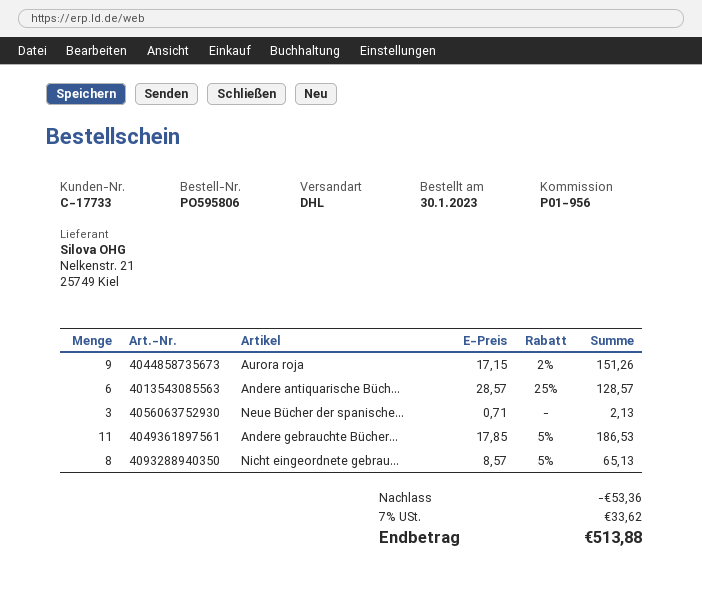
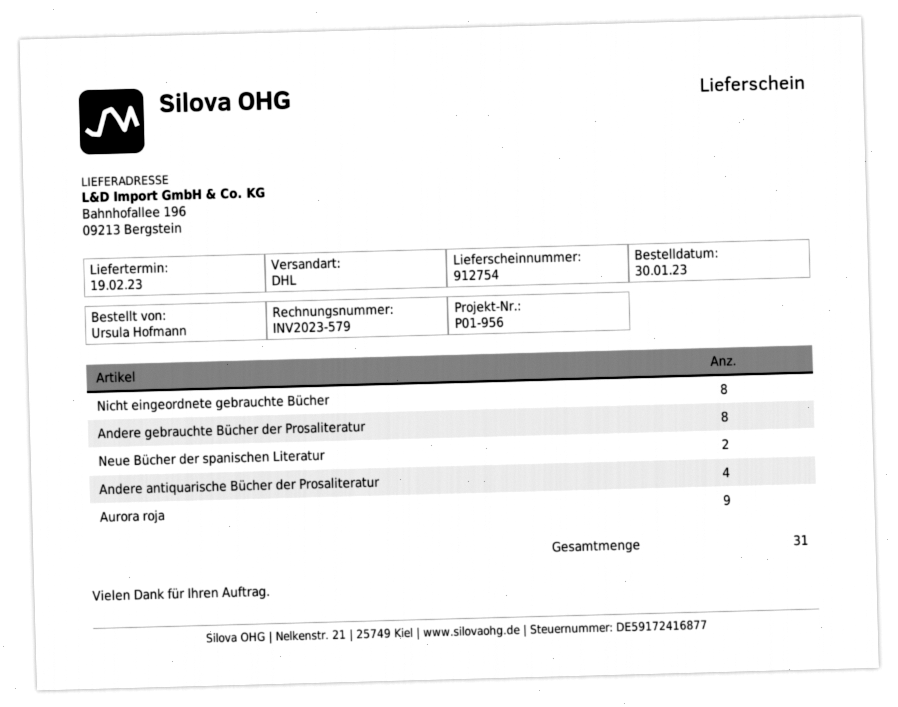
Andere antiquarische Büch...: 6 -> 4
Neue Bücher der spanische...: 3 -> 2
Andere gebrauchte Bücher...: 11 -> 8

